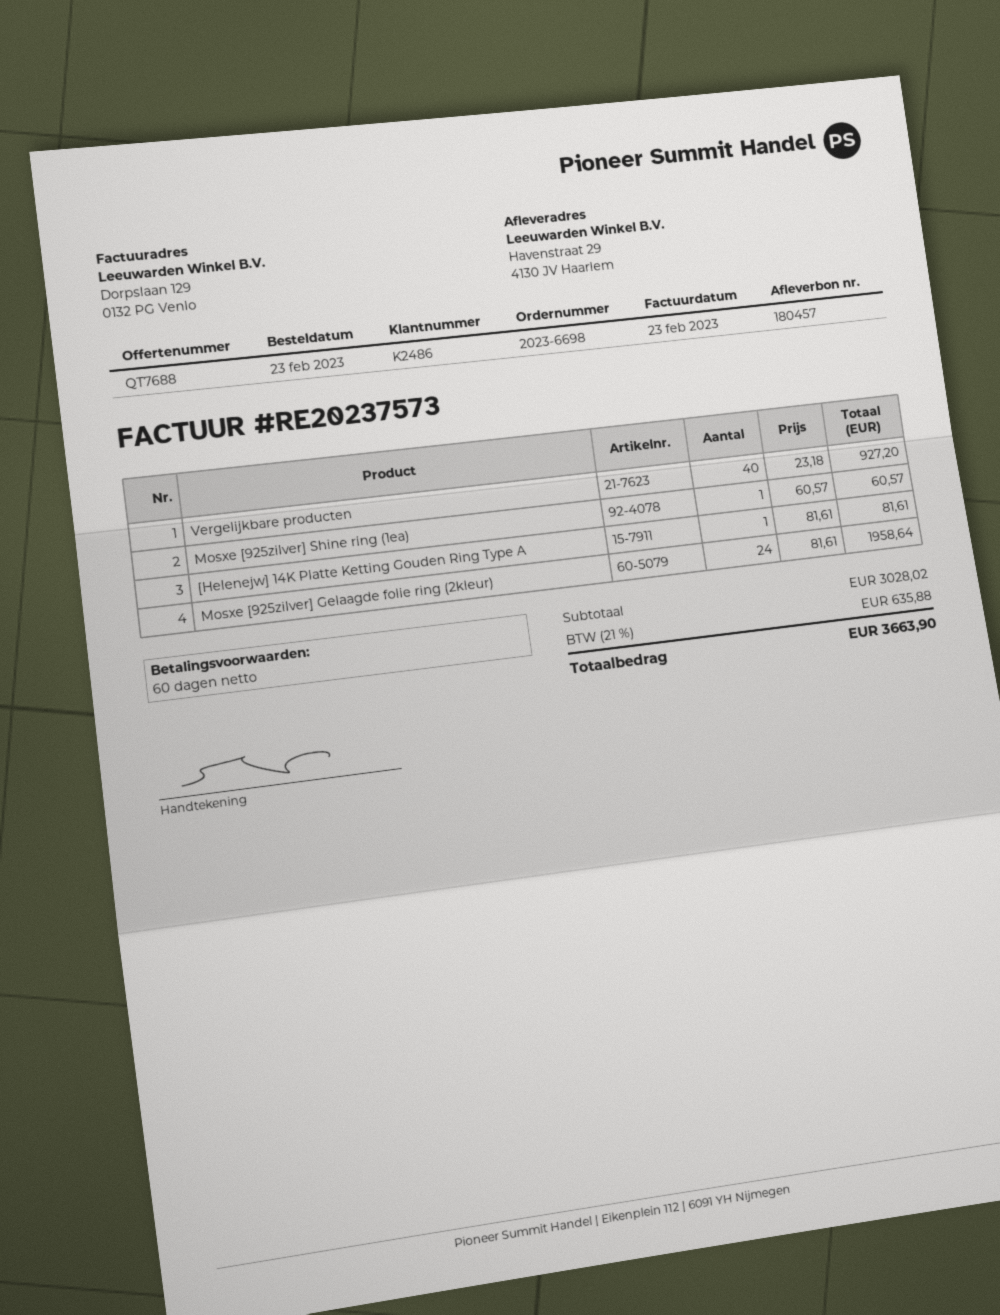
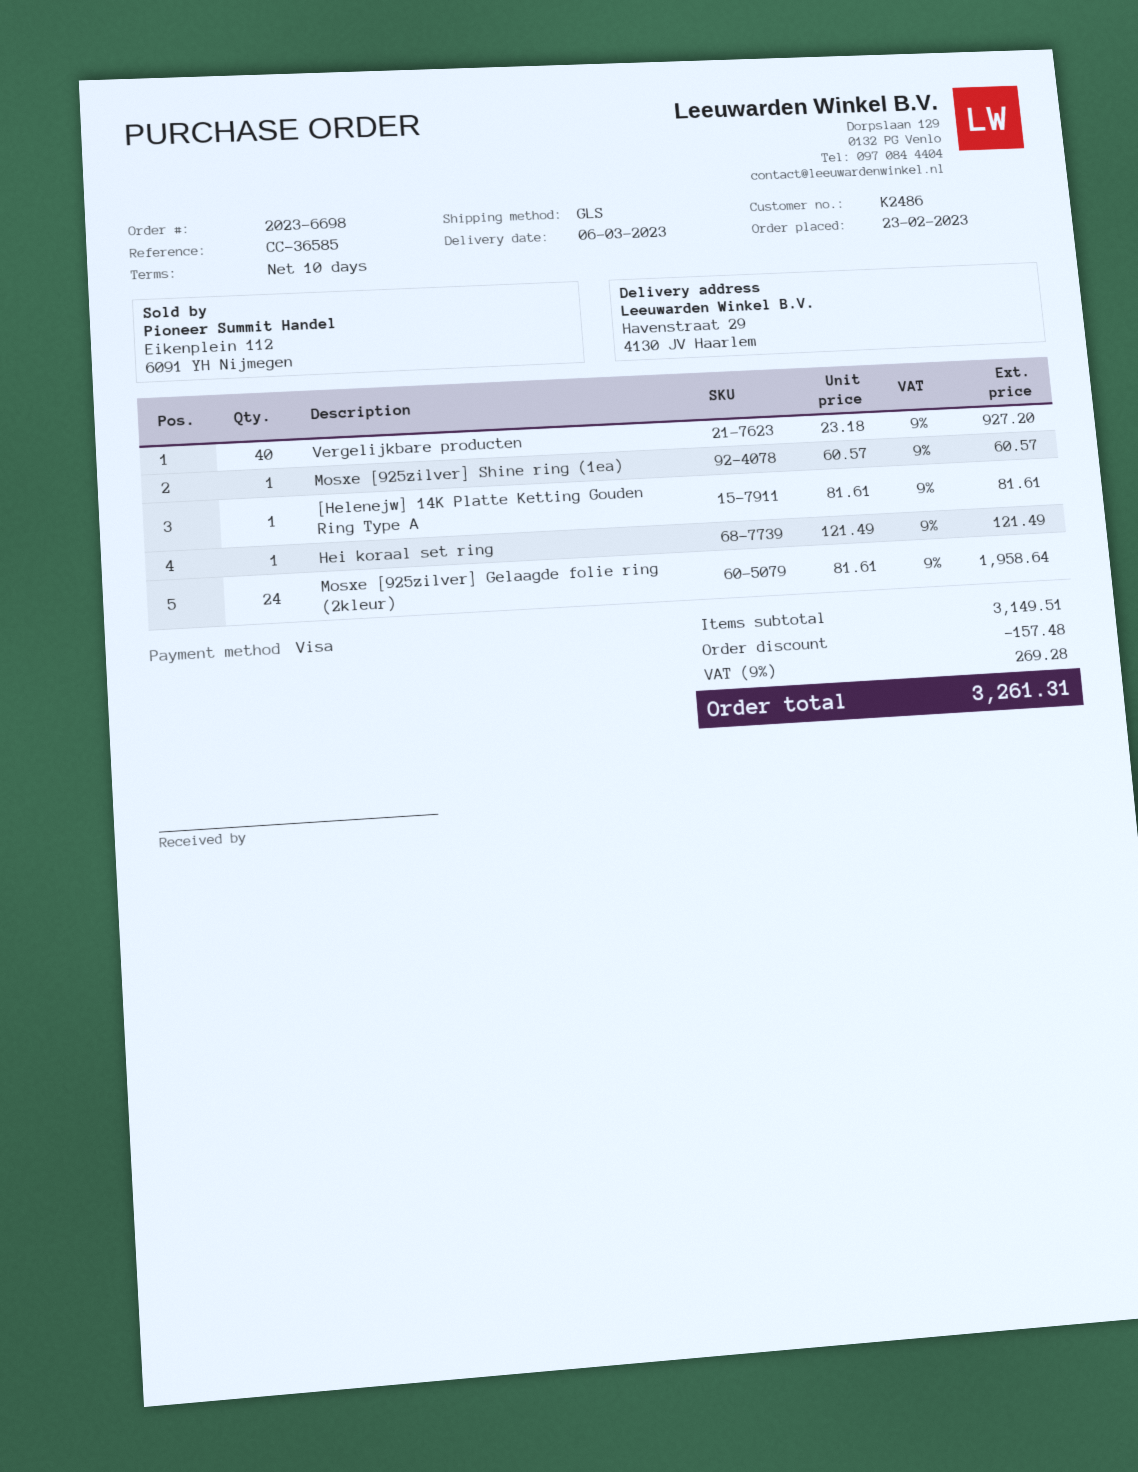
payment terms: 60 days -> 10 days
Hei koraal set ring: none -> 1 x 121.49 = 121.49
subtotal: 3028.02 -> 3149.51
discount: none -> 157.48
tax: 21% = 635.88 -> 9% = 269.28
total: 3663.90 -> 3261.31

